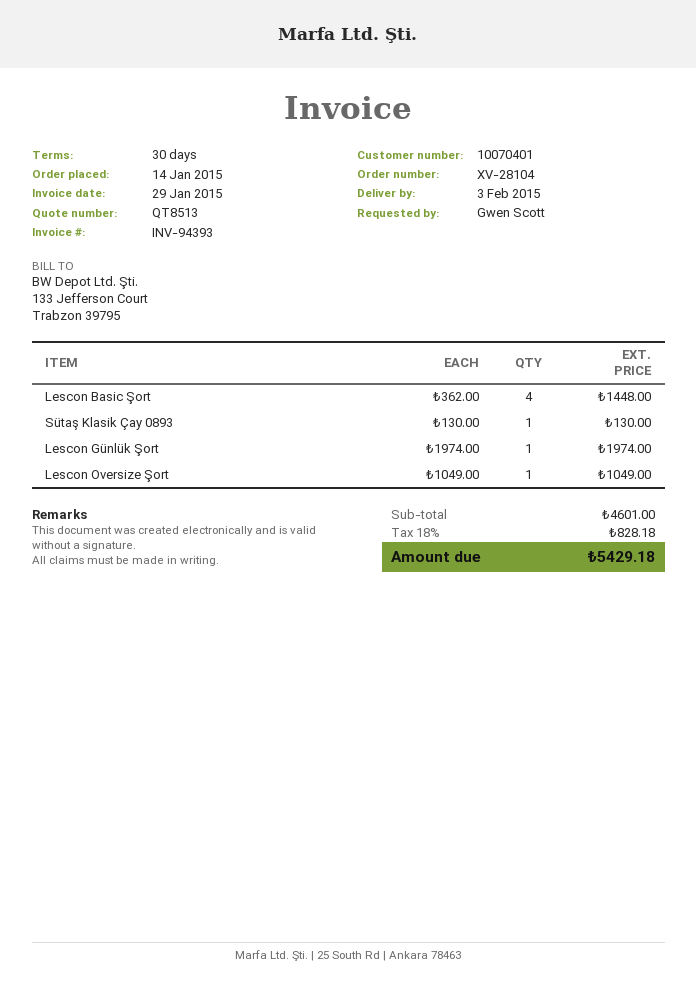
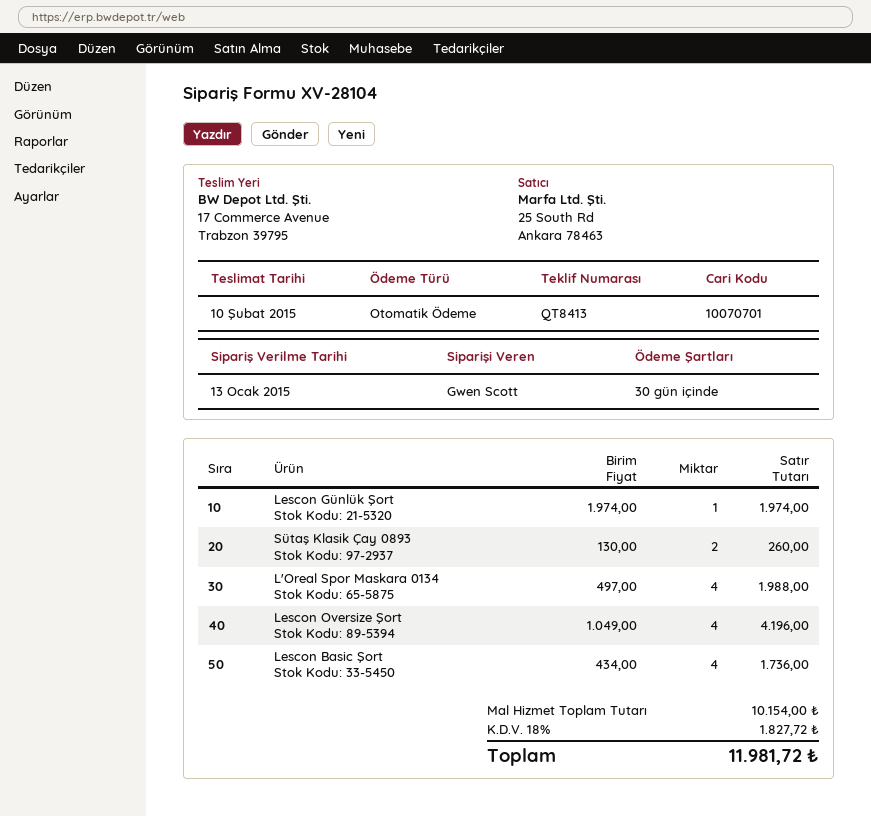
quote number: QT8513 -> QT8413
order date: 2015-01-14 -> 2015-01-13
delivery date: 2015-02-03 -> 2015-02-10
customer number: 10070401 -> 10070701
Lescon Basic Şort: 4 x 362.00 = 1448.00 -> 4 x 434.00 = 1736.00
Sütaş Klasik Çay 0893: 1 x 130.00 = 130.00 -> 2 x 130.00 = 260.00
Lescon Oversize Şort: 1 x 1049.00 = 1049.00 -> 4 x 1049.00 = 4196.00
L'Oreal Spor Maskara 0134: none -> 4 x 497.00 = 1988.00
subtotal: 4601.00 -> 10154.00
tax: 18% = 828.18 -> 18% = 1827.72
total: 5429.18 -> 11981.72

